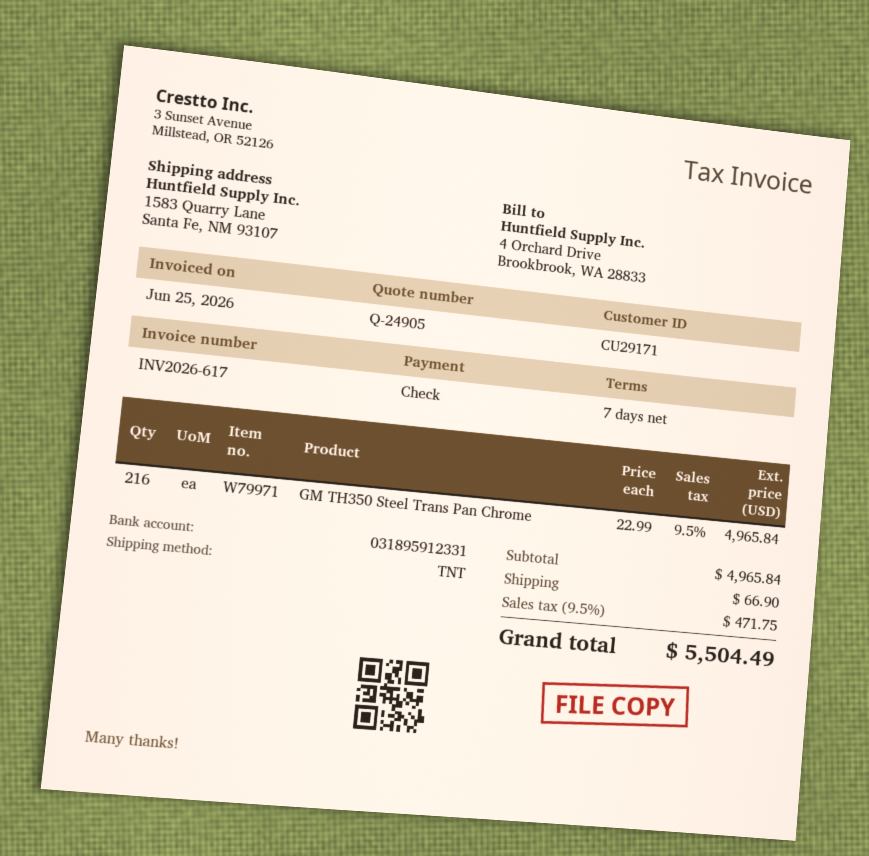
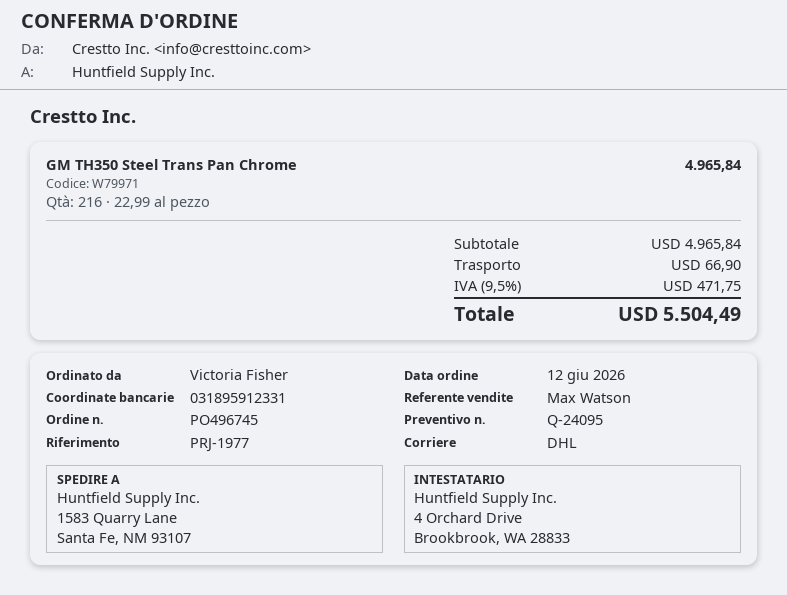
quote number: Q-24905 -> Q-24095
shipping method: TNT -> DHL

